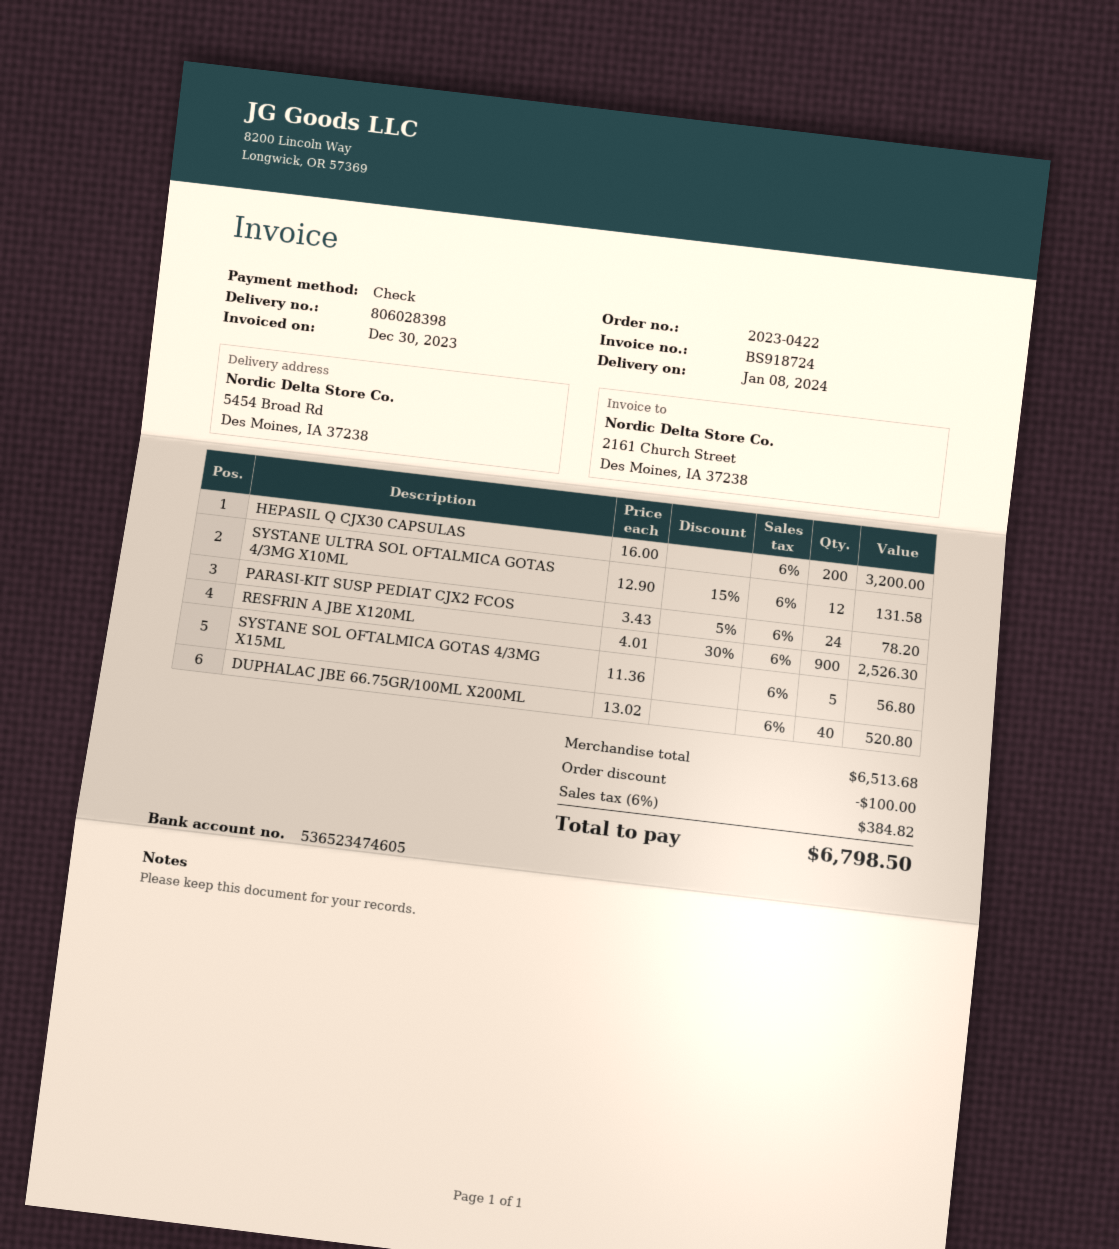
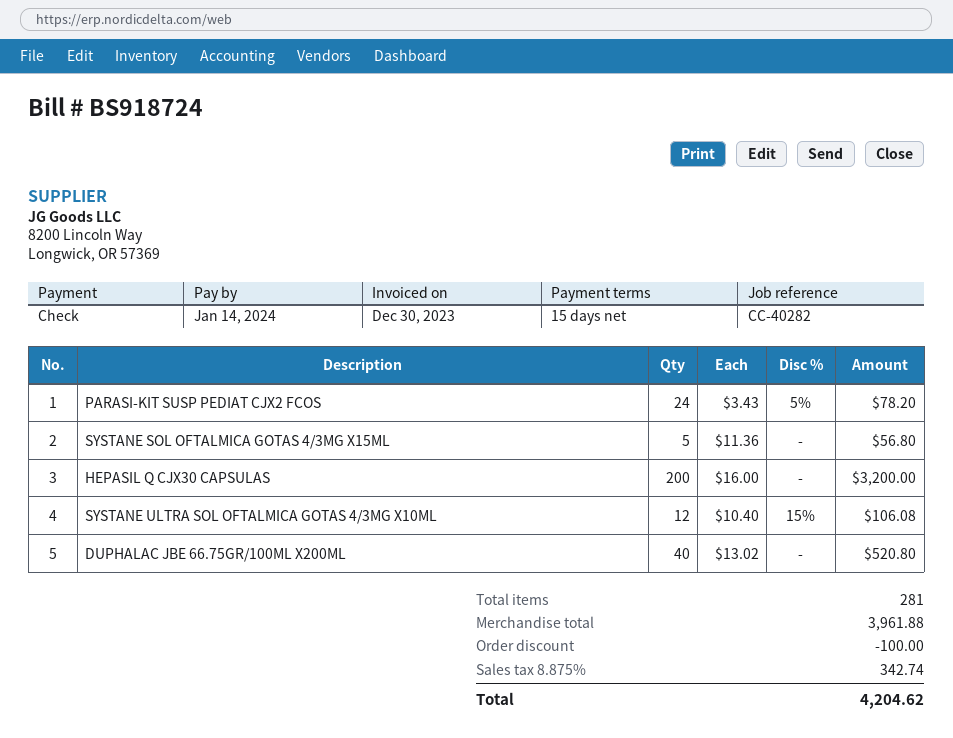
SYSTANE ULTRA SOL OFTALMICA GOTAS 4/3MG X10ML: 12 x 12.90 - 15% = 131.58 -> 12 x 10.40 - 15% = 106.08
RESFRIN A JBE X120ML: 900 x 4.01 - 30% = 2526.30 -> none
subtotal: 6513.68 -> 3961.88
tax: 6% = 384.82 -> 8.875% = 342.74
total: 6798.50 -> 4204.62

